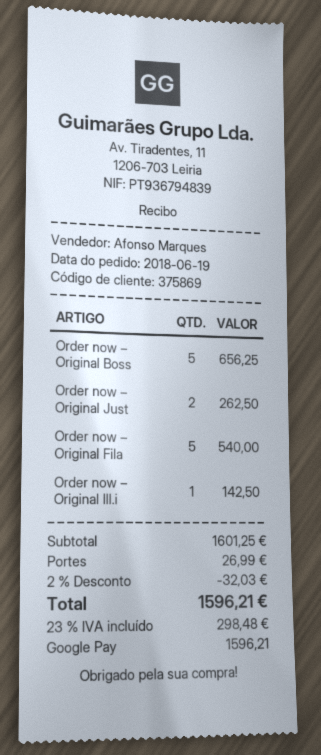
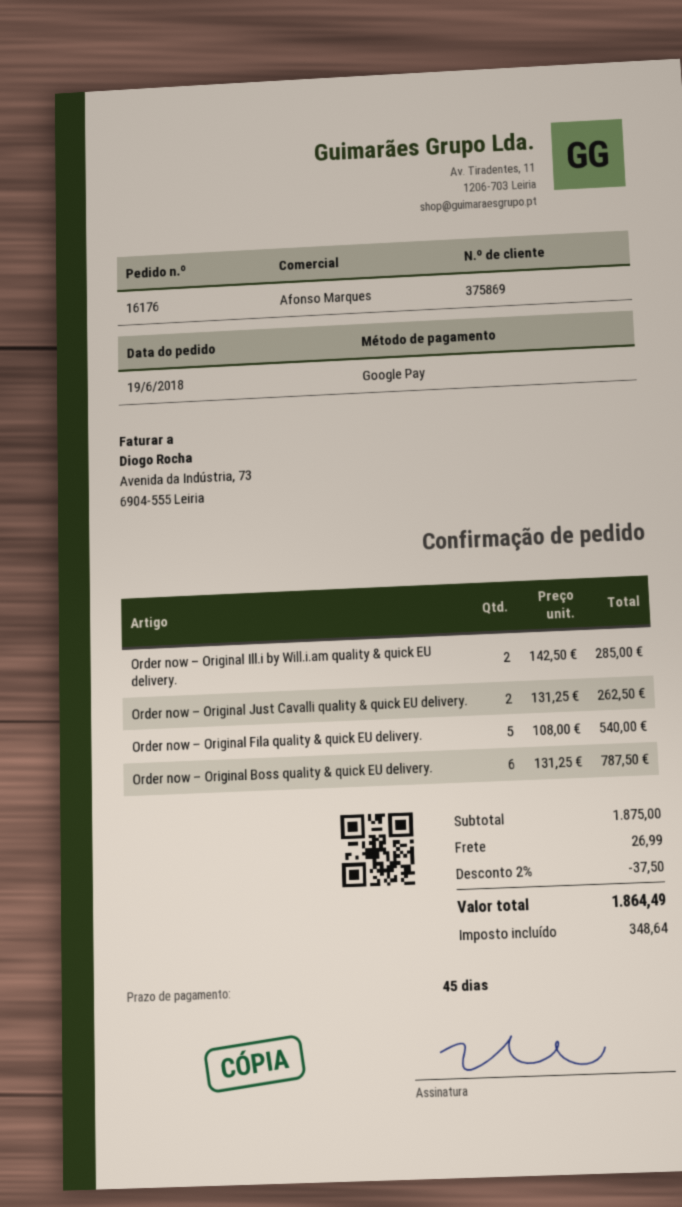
Order now – Original Boss: 5 for 656.25 -> 6 for 787.50
Order now – Original Ill.i: 1 for 142.50 -> 2 for 285.00
subtotal: 1601.25 -> 1875.00
discount: 2% = 32.03 -> 2% = 37.50
tax: 298.48 -> 348.64
total: 1596.21 -> 1864.49

